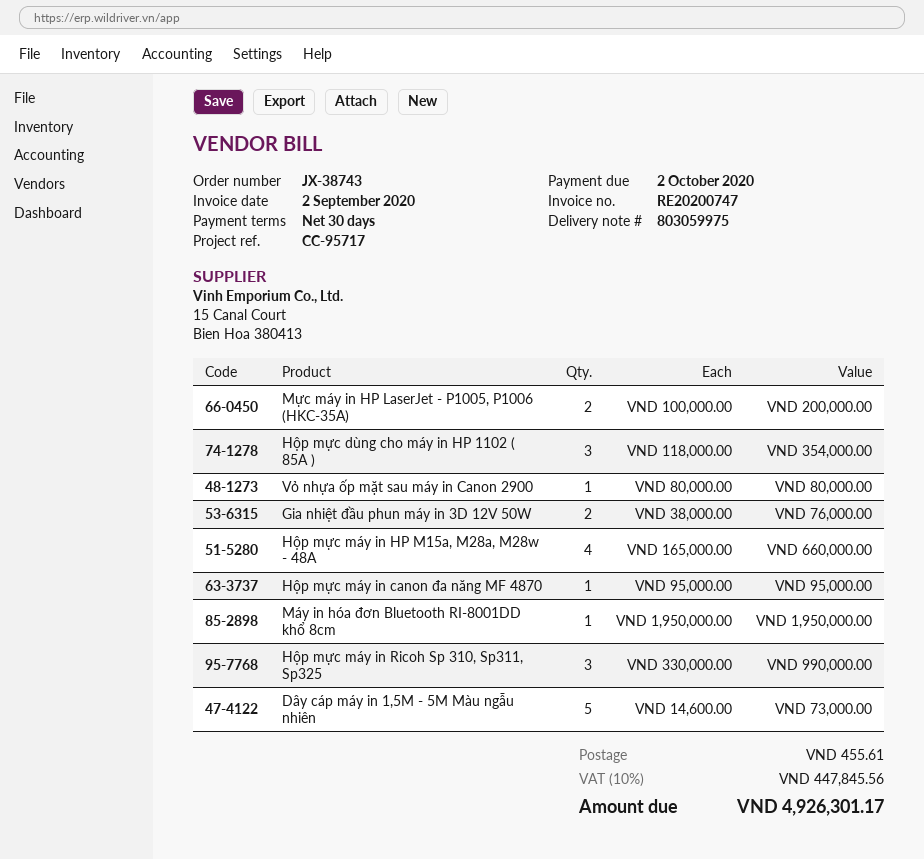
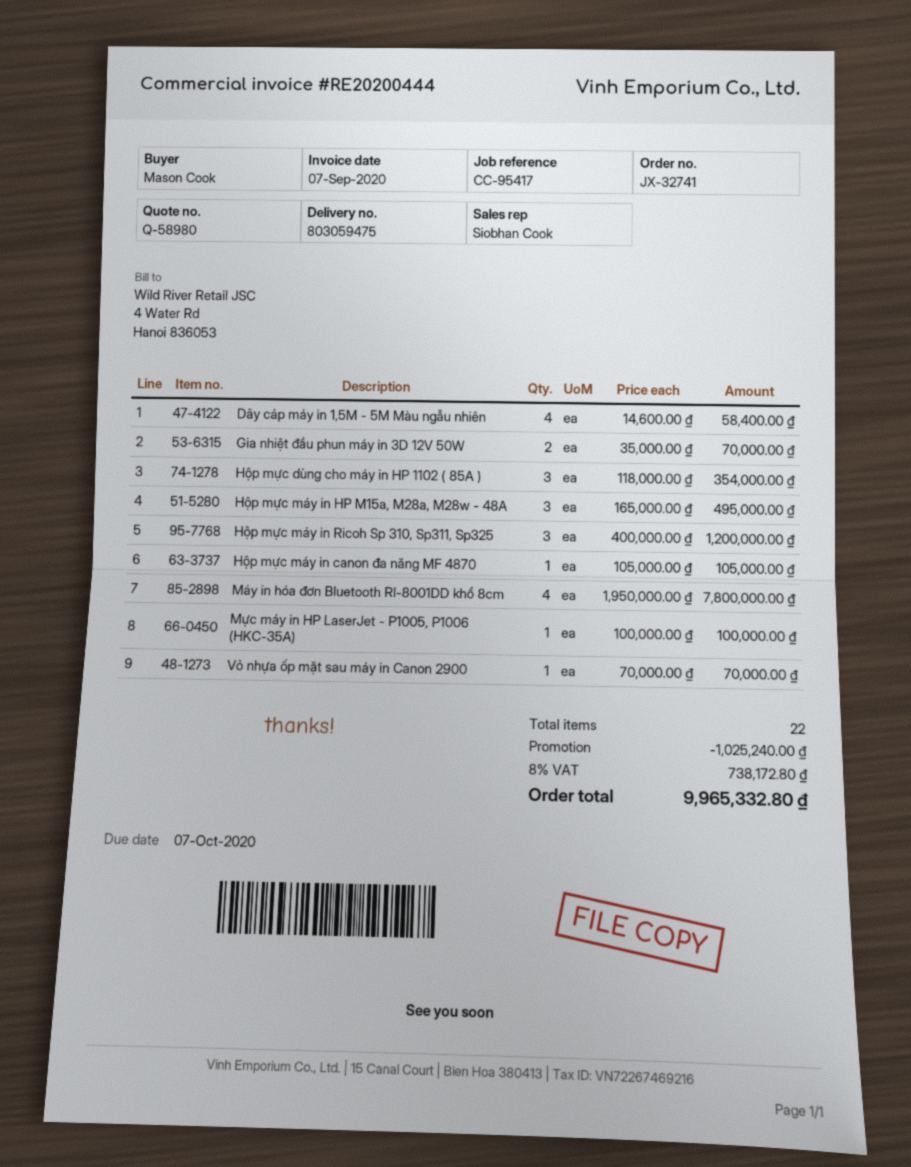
order number: JX-38743 -> JX-32741
delivery note number: 803059975 -> 803059475
invoice number: RE20200747 -> RE20200444
invoice date: 2020-09-02 -> 2020-09-07
due date: 2020-10-02 -> 2020-10-07
reference: CC-95717 -> CC-95417
Mực máy in HP LaserJet - P1005, P1006 (HKC-35A): 2 x 100000.00 = 200000.00 -> 1 x 100000.00 = 100000.00
Vỏ nhựa ốp mặt sau máy in Canon 2900: 1 x 80000.00 = 80000.00 -> 1 x 70000.00 = 70000.00
Gia nhiệt đầu phun máy in 3D 12V 50W: 2 x 38000.00 = 76000.00 -> 2 x 35000.00 = 70000.00
Hộp mực máy in HP M15a, M28a, M28w - 48A: 4 x 165000.00 = 660000.00 -> 3 x 165000.00 = 495000.00
Hộp mực máy in canon đa năng MF 4870: 1 x 95000.00 = 95000.00 -> 1 x 105000.00 = 105000.00
Máy in hóa đơn Bluetooth RI-8001DD khổ 8cm: 1 x 1950000.00 = 1950000.00 -> 4 x 1950000.00 = 7800000.00
Hộp mực máy in Ricoh Sp 310, Sp311, Sp325: 3 x 330000.00 = 990000.00 -> 3 x 400000.00 = 1200000.00
Dây cáp máy in 1,5M - 5M Màu ngẫu nhiên: 5 x 14600.00 = 73000.00 -> 4 x 14600.00 = 58400.00
discount: none -> 1025240.00
shipping: 455.61 -> none
tax: 10% = 447845.56 -> 8% = 738172.80
total: 4926301.17 -> 9965332.80

